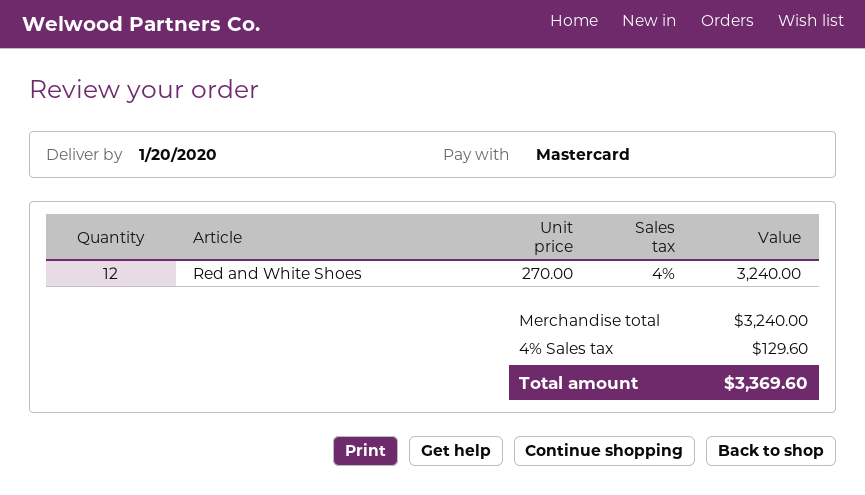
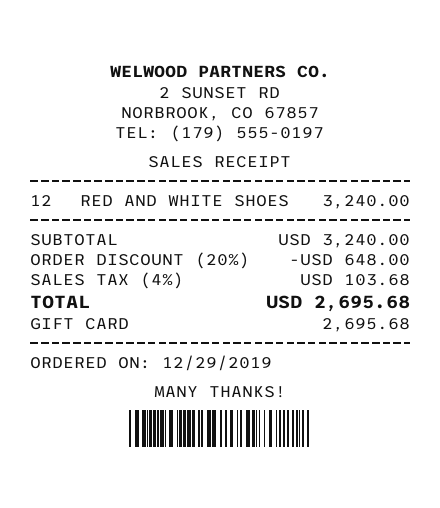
payment method: Mastercard -> gift card
discount: none -> 20% = 648.00
tax: 4% = 129.60 -> 4% = 103.68
total: 3369.60 -> 2695.68

